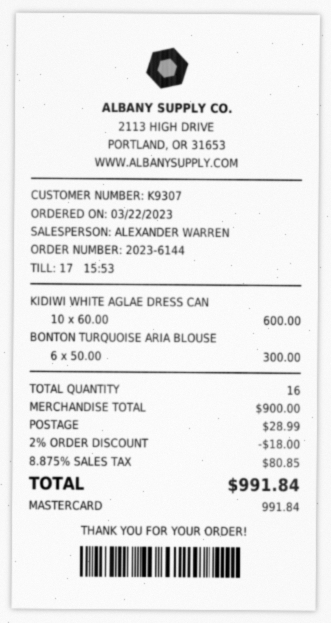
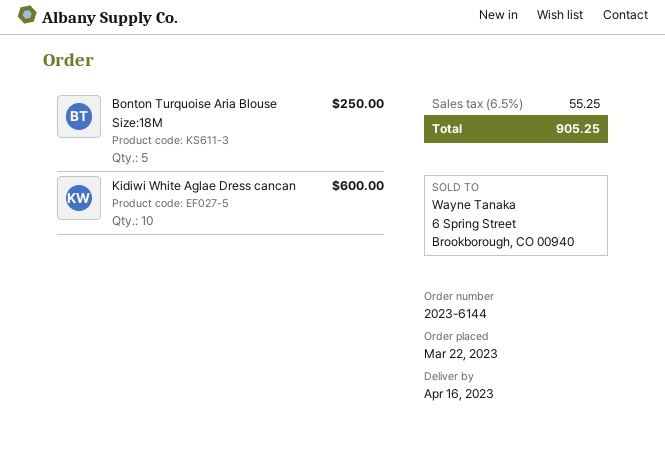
BONTON TURQUOISE ARIA BLOUSE: 6 for 300.00 -> 5 for 250.00
discount: 2% = 18.00 -> none
shipping: 28.99 -> none
tax: 8.875% = 80.85 -> 6.5% = 55.25
total: 991.84 -> 905.25

